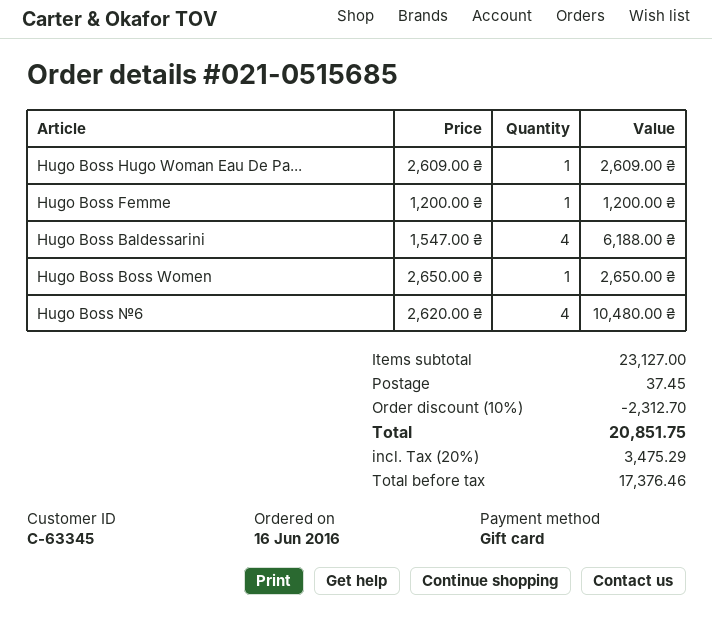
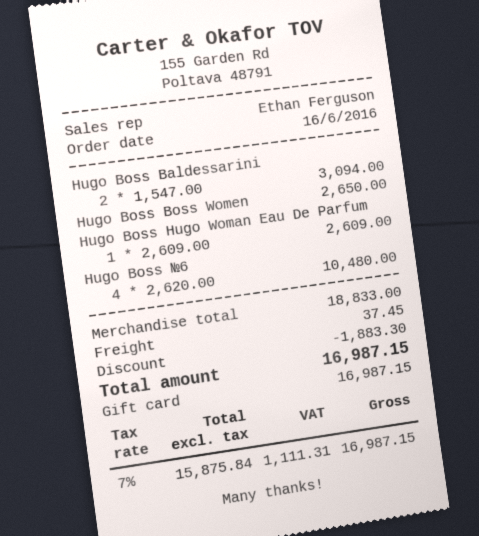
Hugo Boss Femme: 1 x 1200.00 = 1200.00 -> none
Hugo Boss Baldessarini: 4 x 1547.00 = 6188.00 -> 2 x 1547.00 = 3094.00
subtotal: 23127.00 -> 18833.00
discount: 2312.70 -> 1883.30
net: 17376.46 -> 15875.84
tax: 20% = 3475.29 -> 7% = 1111.31
total: 20851.75 -> 16987.15

